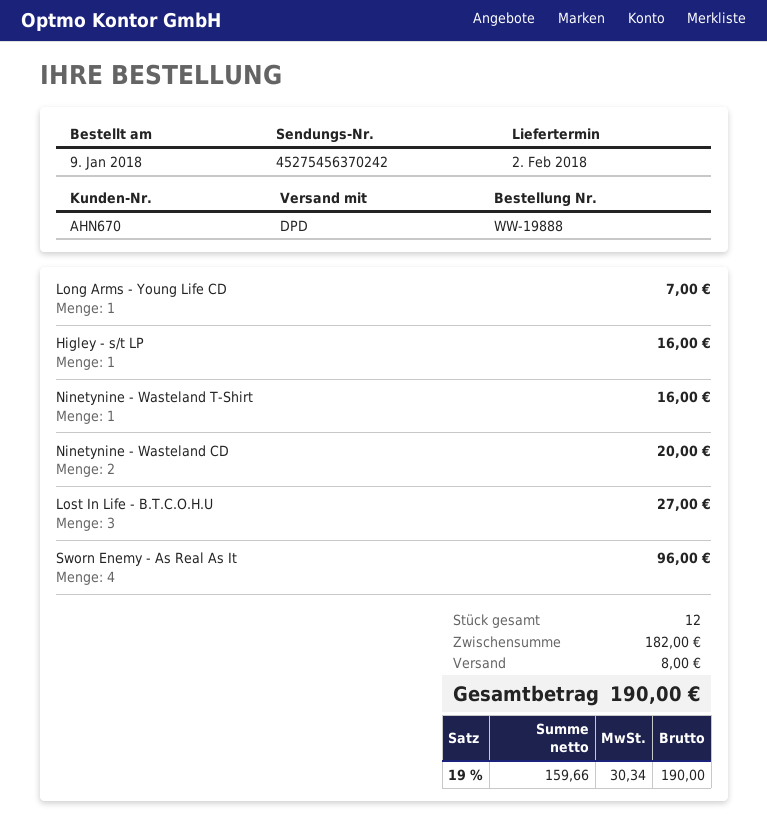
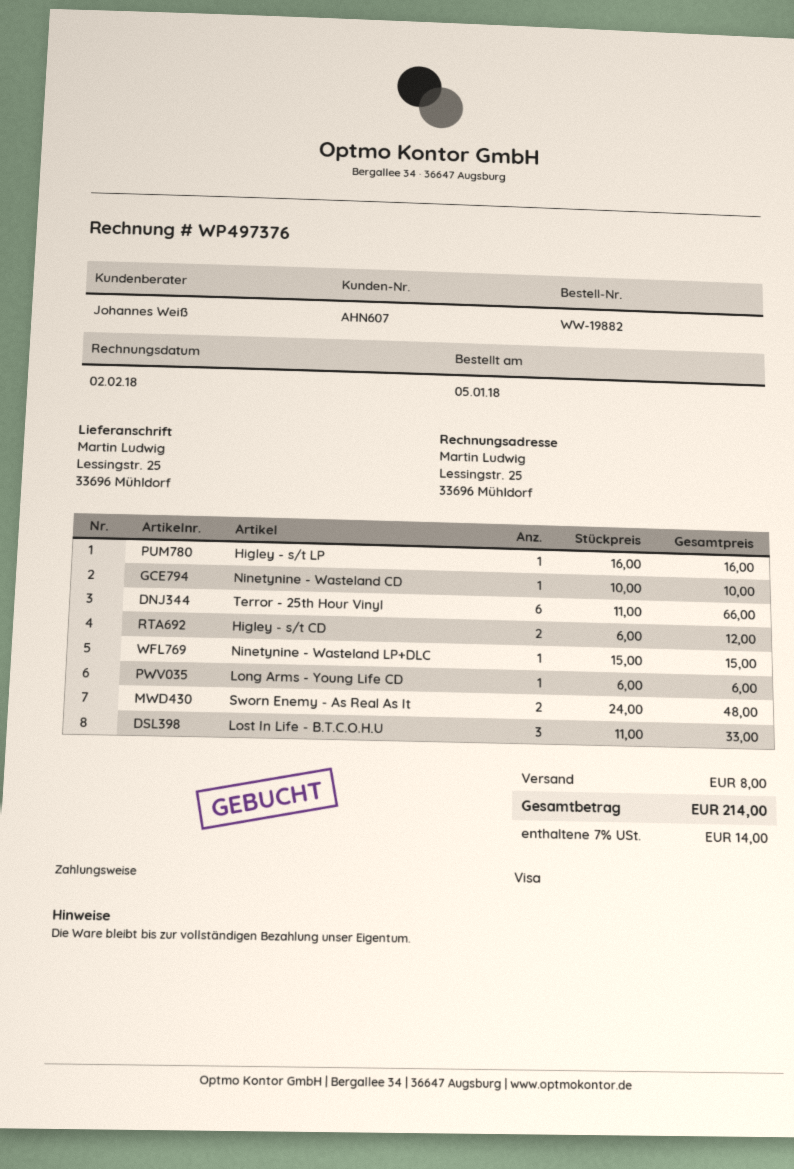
order number: WW-19888 -> WW-19882
order date: 2018-01-09 -> 2018-01-05
customer number: AHN670 -> AHN607
Long Arms - Young Life CD: 1 for 7.00 -> 1 for 6.00
Ninetynine - Wasteland T-Shirt: 1 for 16.00 -> none
Ninetynine - Wasteland CD: 2 for 20.00 -> 1 for 10.00
Lost In Life - B.T.C.O.H.U: 3 for 27.00 -> 3 for 33.00
Sworn Enemy - As Real As It: 4 for 96.00 -> 2 for 48.00
Terror - 25th Hour Vinyl: none -> 6 for 66.00
Higley - s/t CD: none -> 2 for 12.00
Ninetynine - Wasteland LP+DLC: none -> 1 for 15.00
tax: 19% = 30.34 -> 7% = 14.00
total: 190.00 -> 214.00

